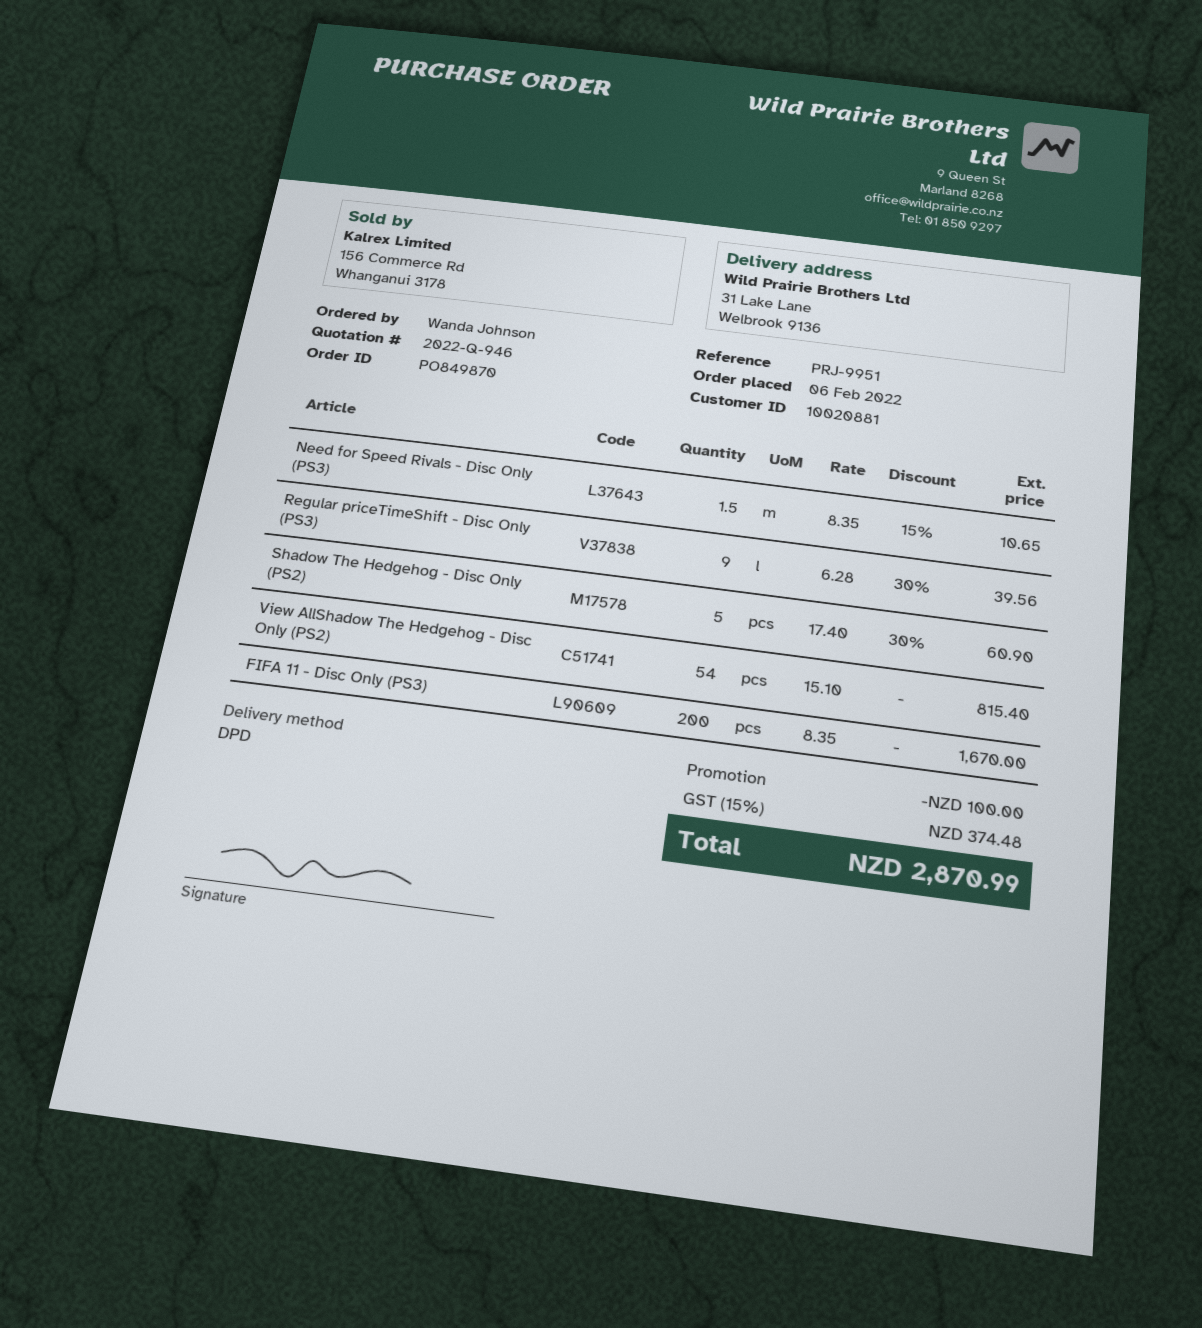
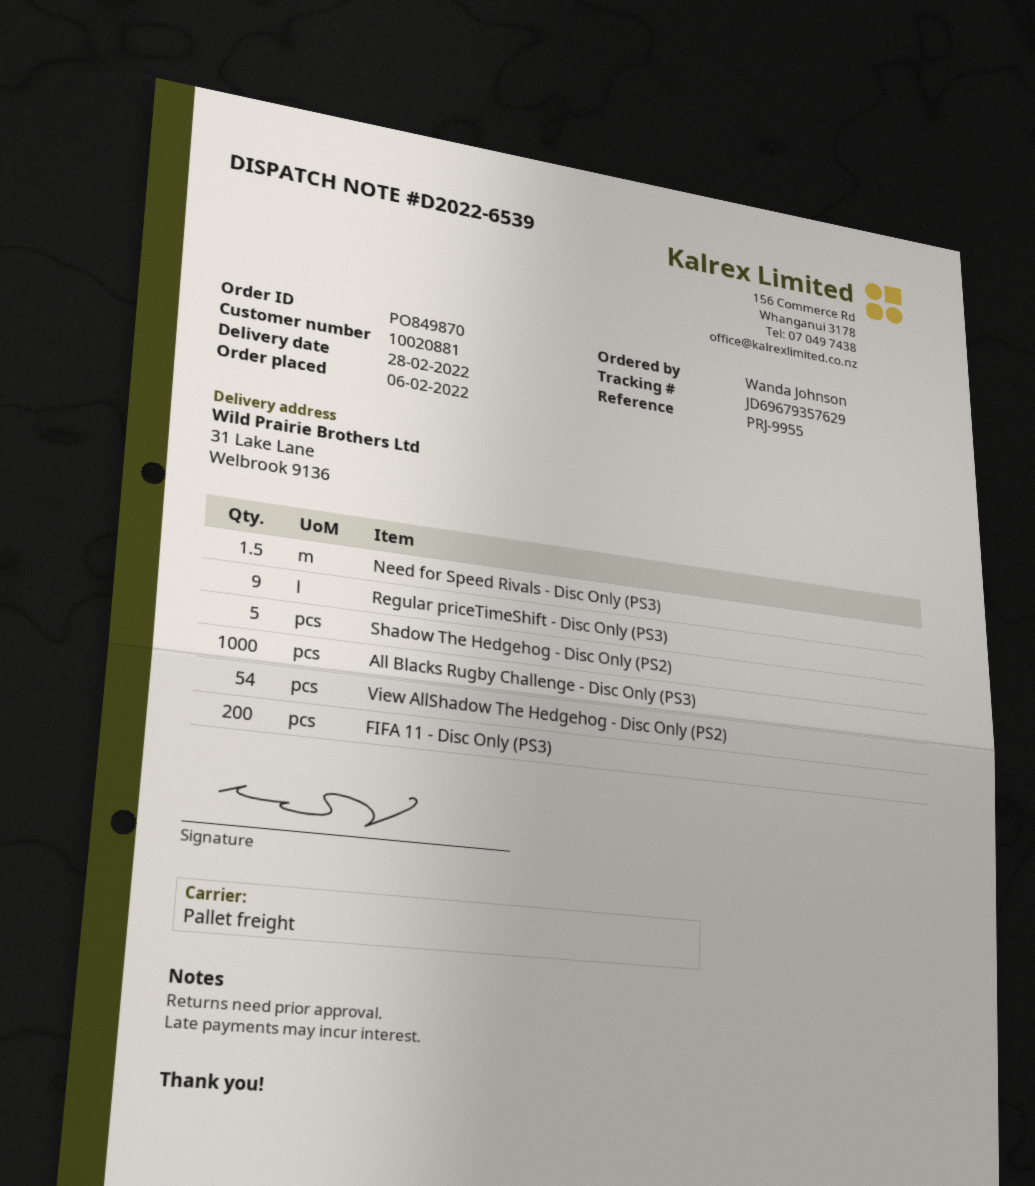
reference: PRJ-9951 -> PRJ-9955
shipping method: DPD -> pallet freight
All Blacks Rugby Challenge - Disc Only (PS3): none -> 1000

